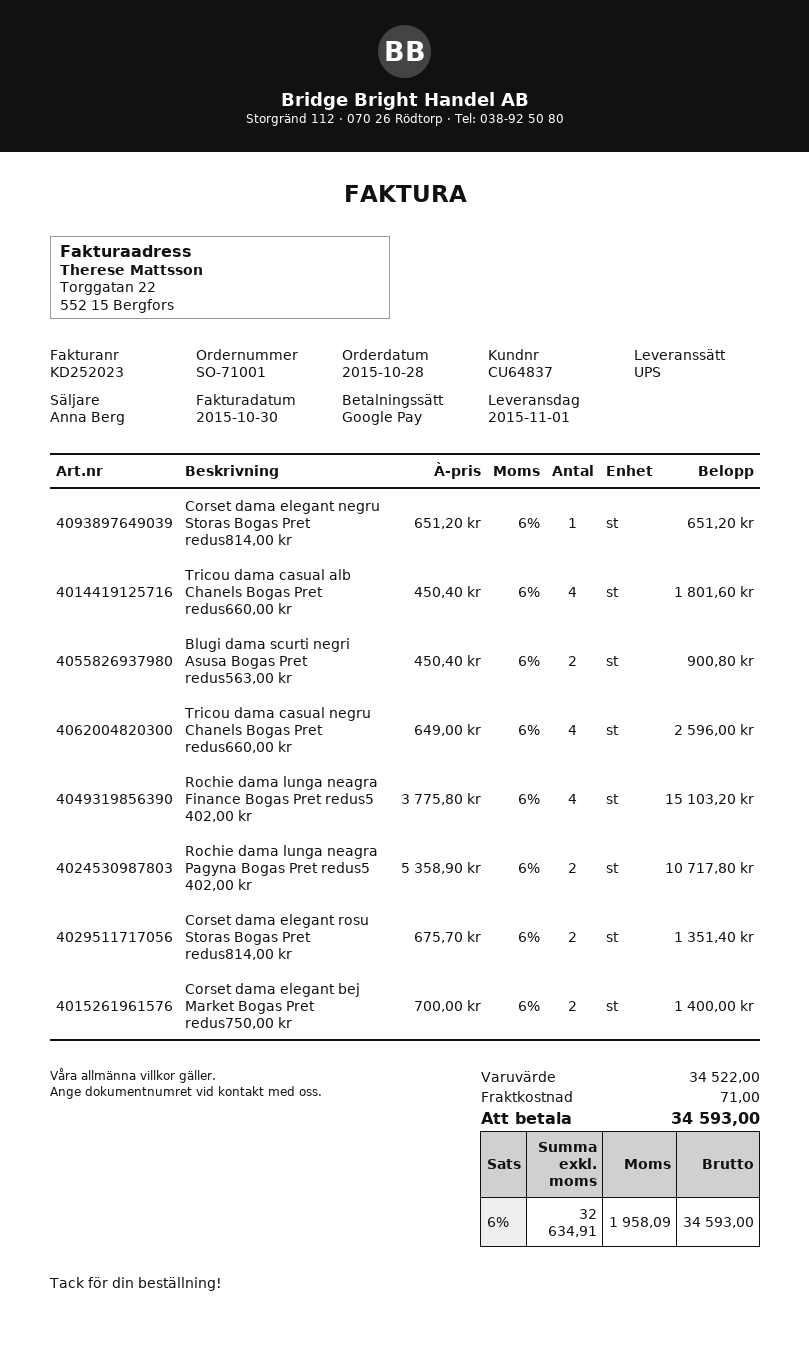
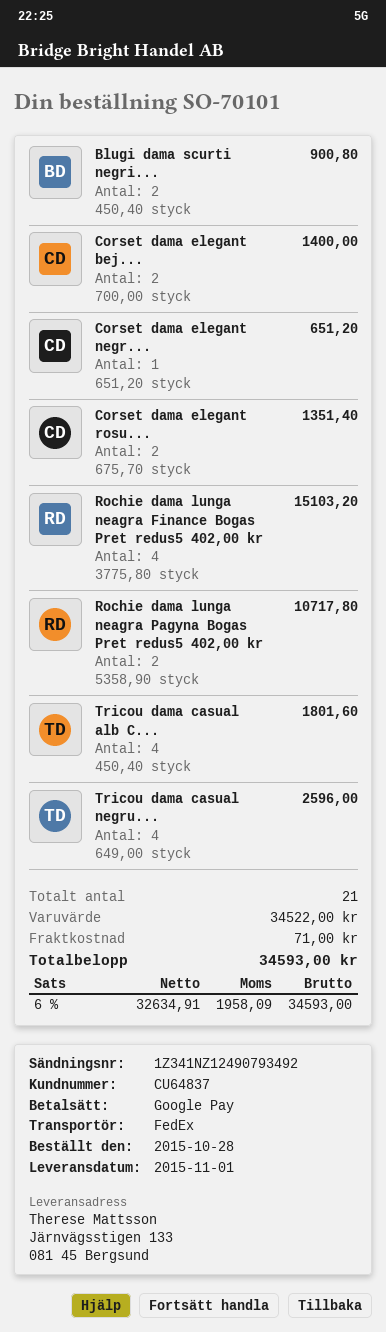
order number: SO-71001 -> SO-70101
shipping method: UPS -> FedEx

